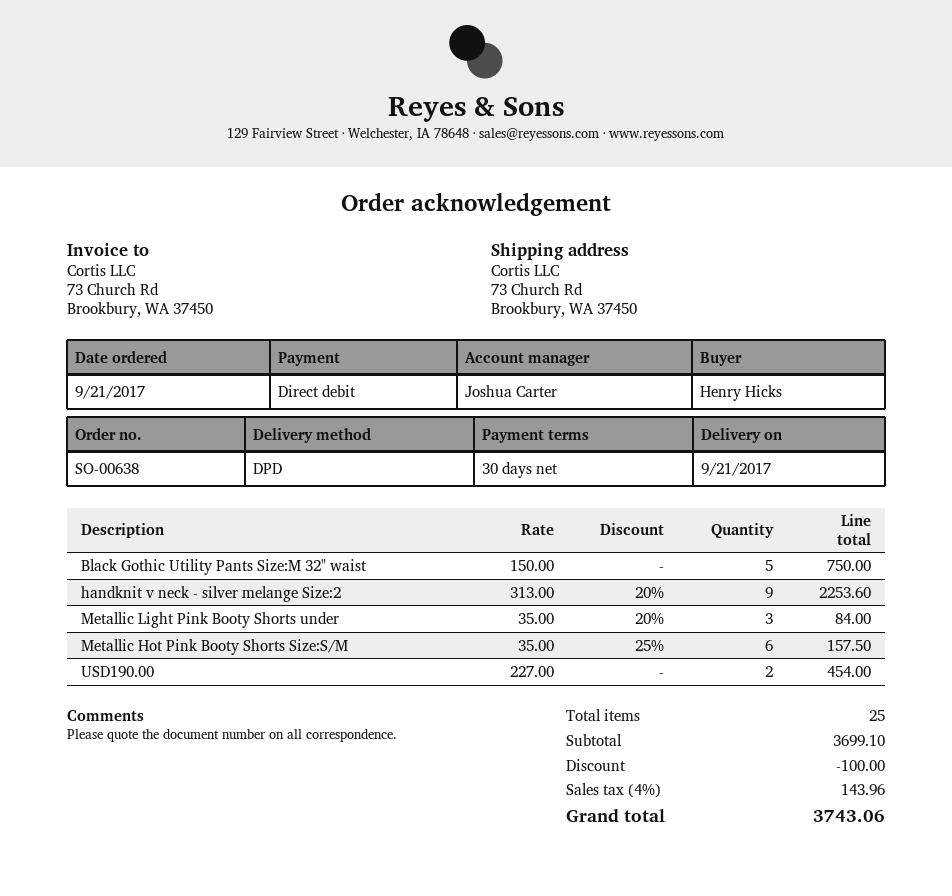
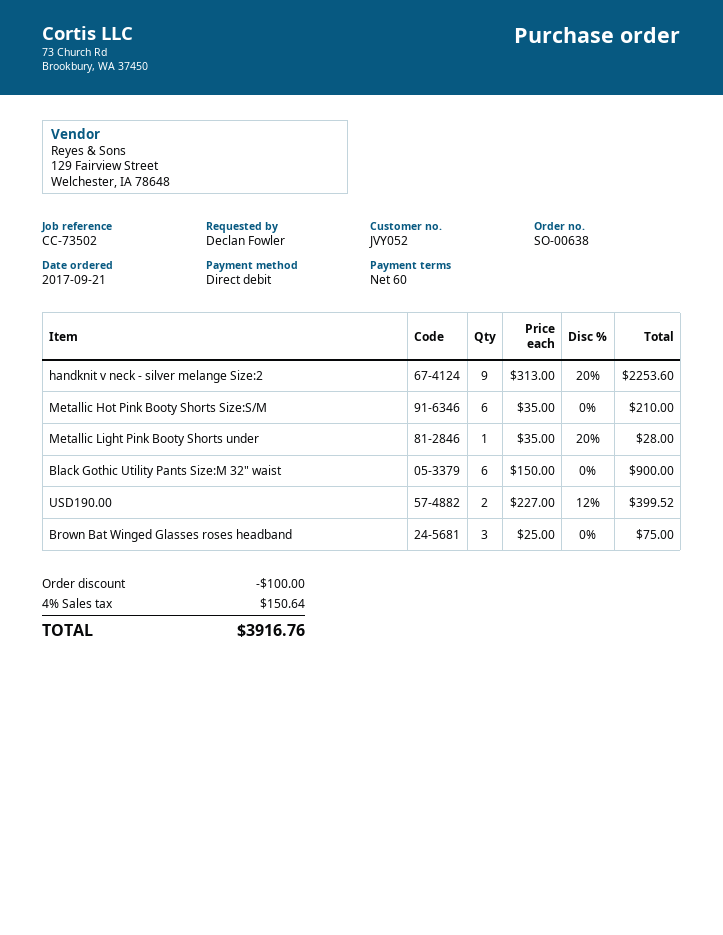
payment terms: 30 days -> 60 days
ordered by: Henry Hicks -> Declan Fowler
Black Gothic Utility Pants Size:M 32" waist: 5 x 150.00 = 750.00 -> 6 x 150.00 = 900.00
Metallic Light Pink Booty Shorts under: 3 x 35.00 - 20% = 84.00 -> 1 x 35.00 - 20% = 28.00
Metallic Hot Pink Booty Shorts Size:S/M: 6 x 35.00 - 25% = 157.50 -> 6 x 35.00 = 210.00
USD190.00: 2 x 227.00 = 454.00 -> 2 x 227.00 - 12% = 399.52
Brown Bat Winged Glasses roses headband: none -> 3 x 25.00 = 75.00
tax: 4% = 143.96 -> 4% = 150.64
total: 3743.06 -> 3916.76

